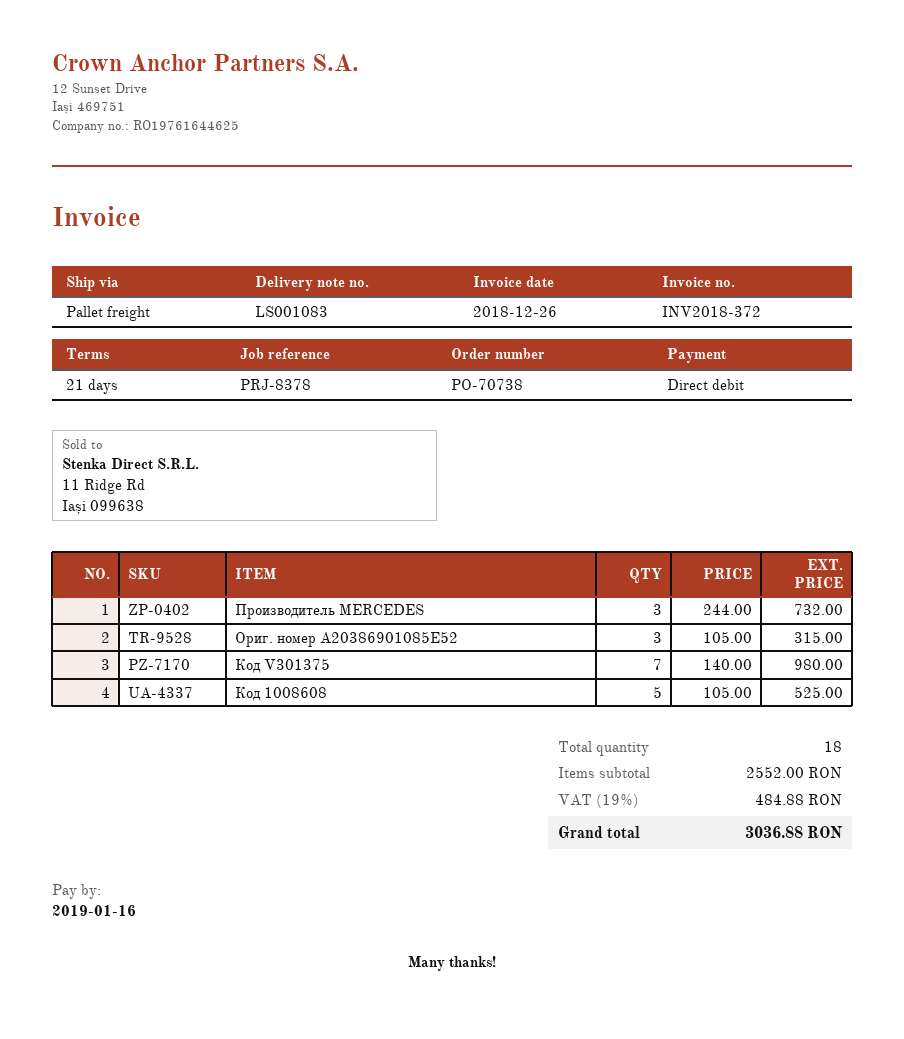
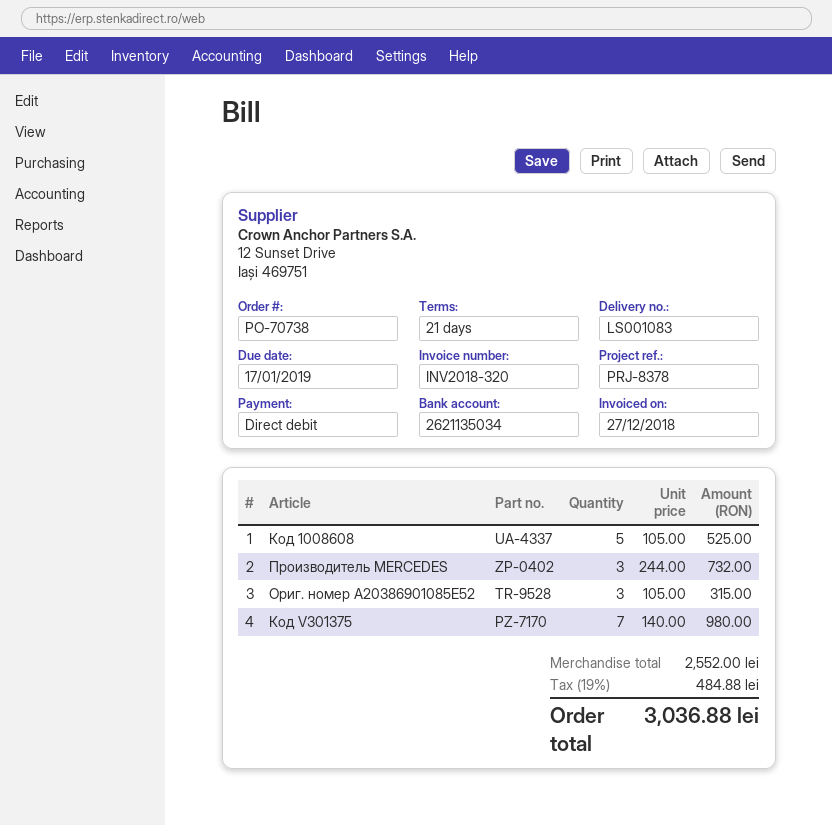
invoice number: INV2018-372 -> INV2018-320
invoice date: 2018-12-26 -> 2018-12-27
due date: 2019-01-16 -> 2019-01-17

